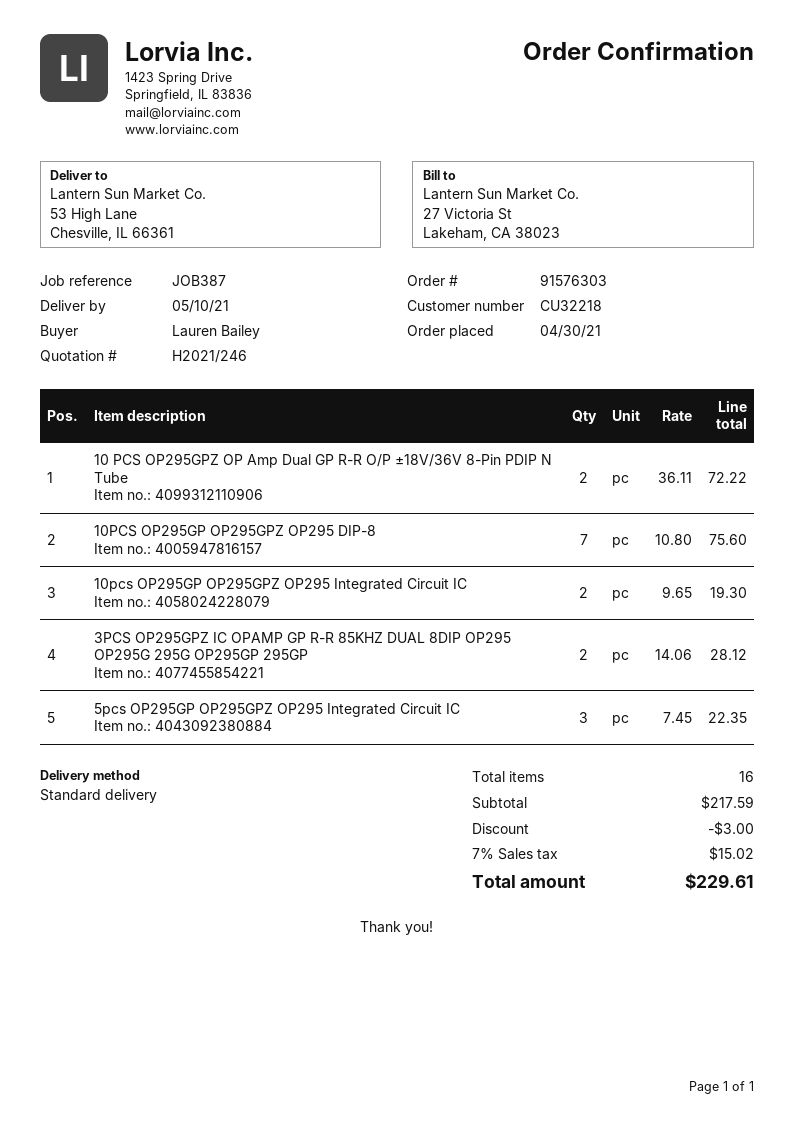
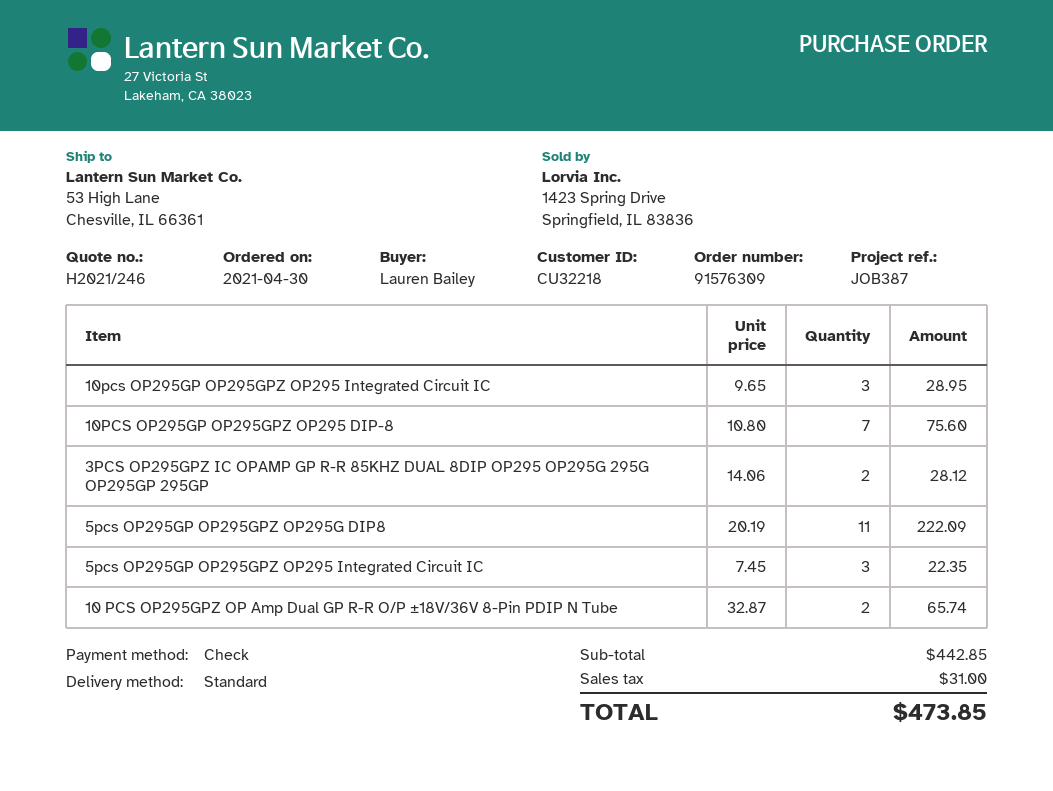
order number: 91576303 -> 91576309
10 PCS OP295GPZ OP Amp Dual GP R-R O/P ±18V/36V 8-Pin PDIP N Tube: 2 x 36.11 = 72.22 -> 2 x 32.87 = 65.74
10pcs OP295GP OP295GPZ OP295 Integrated Circuit IC: 2 x 9.65 = 19.30 -> 3 x 9.65 = 28.95
5pcs OP295GP OP295GPZ OP295G DIP8: none -> 11 x 20.19 = 222.09
subtotal: 217.59 -> 442.85
discount: 3.00 -> none
tax: 15.02 -> 31.00
total: 229.61 -> 473.85

